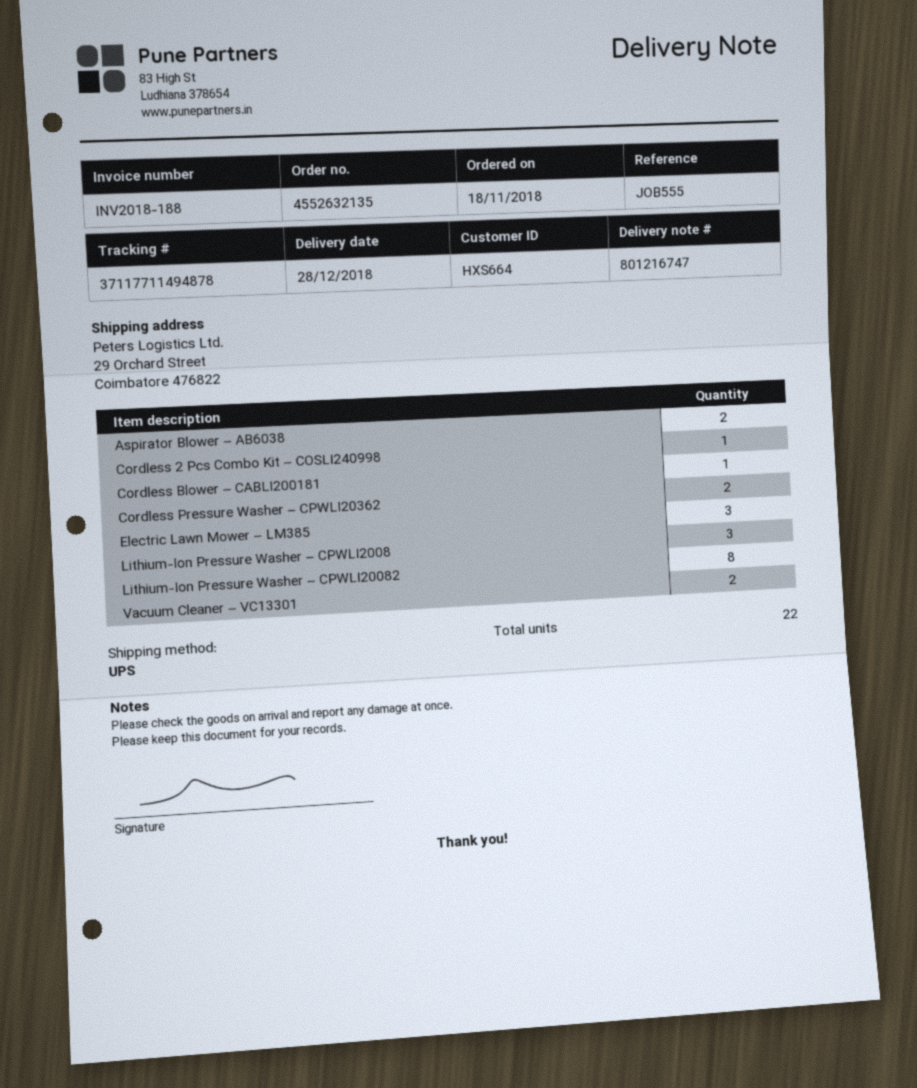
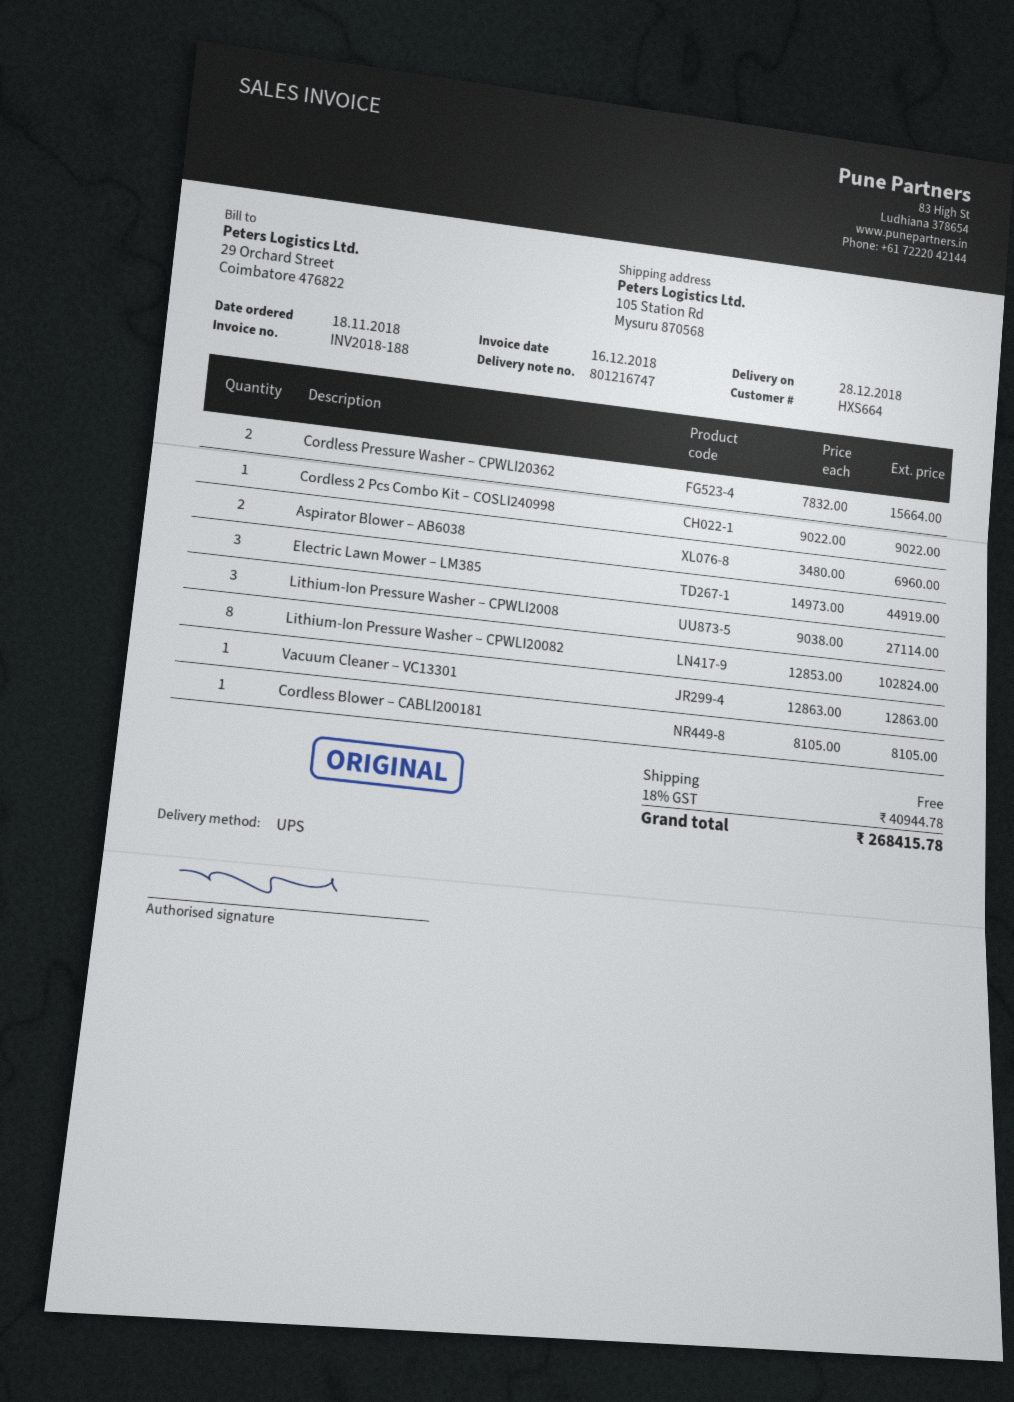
ship to: 29 Orchard Street, Coimbatore 476822 -> 105 Station Rd, Mysuru 870568
Vacuum Cleaner – VC13301: 2 -> 1

